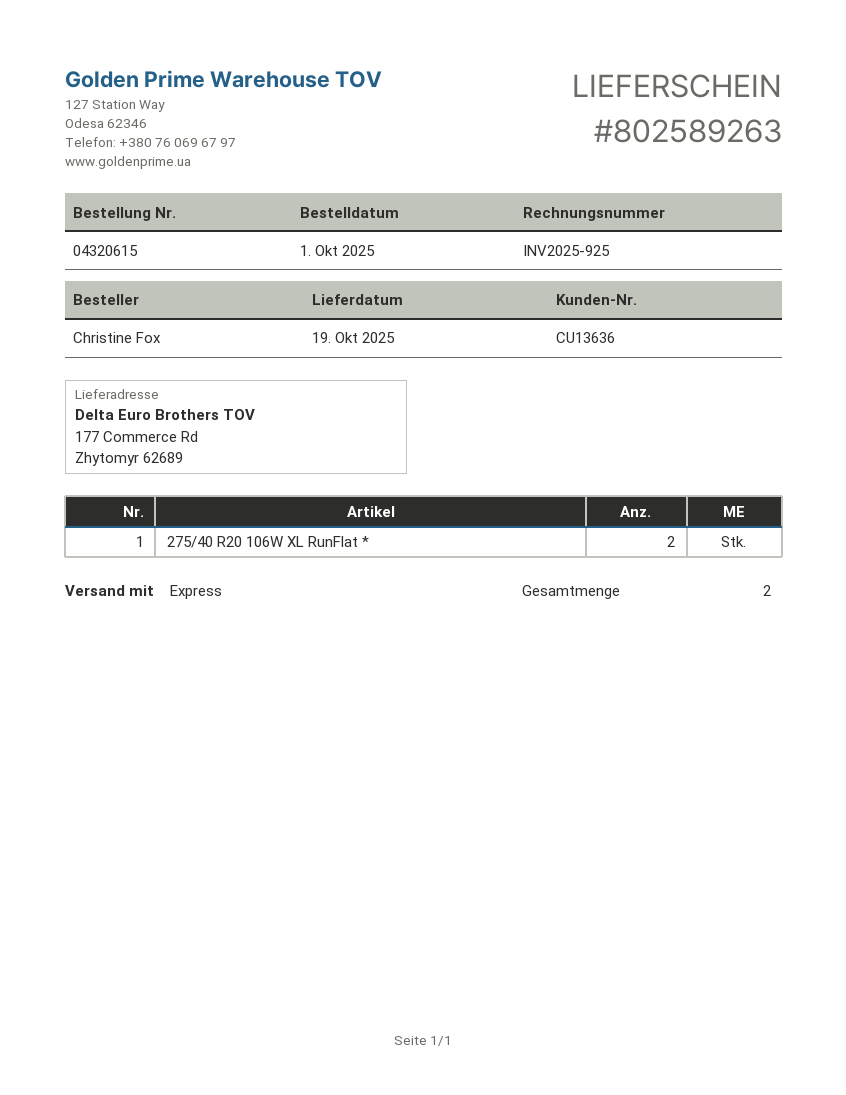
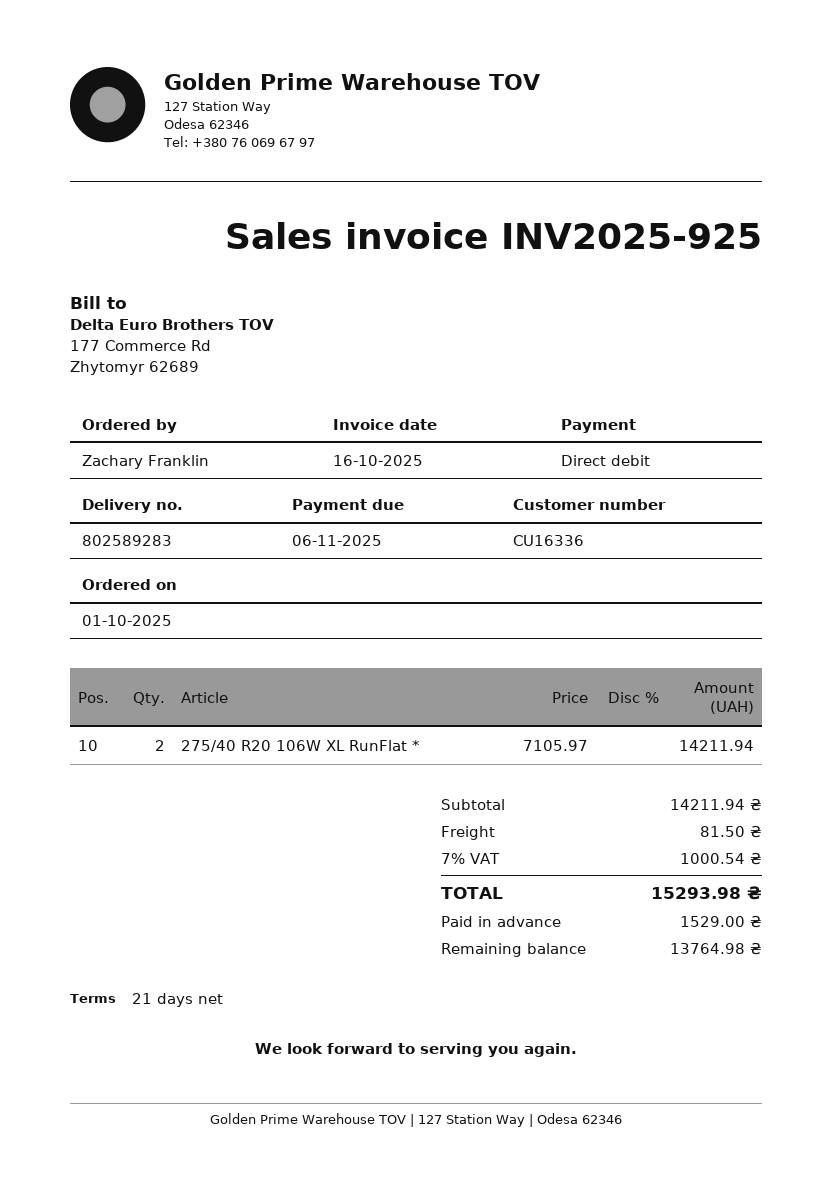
delivery note number: 802589263 -> 802589283
customer number: CU13636 -> CU16336
ordered by: Christine Fox -> Zachary Franklin

